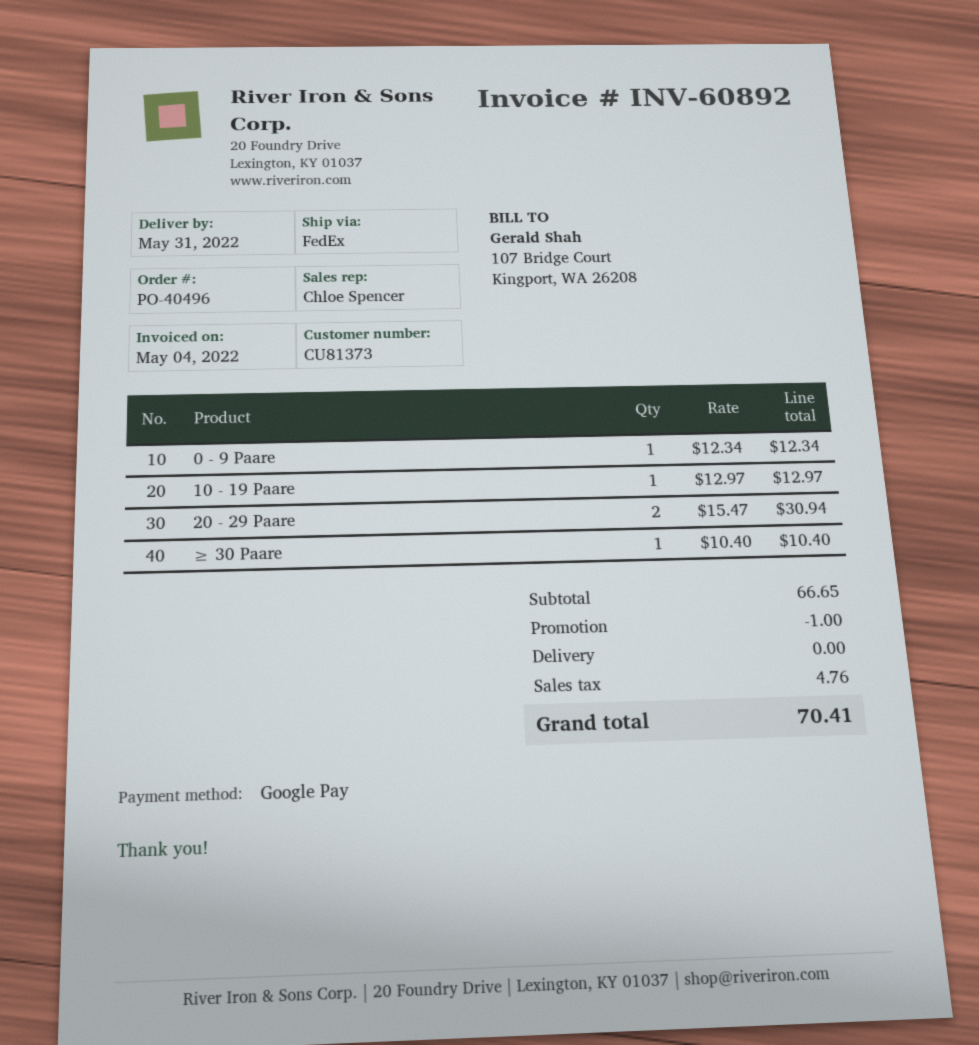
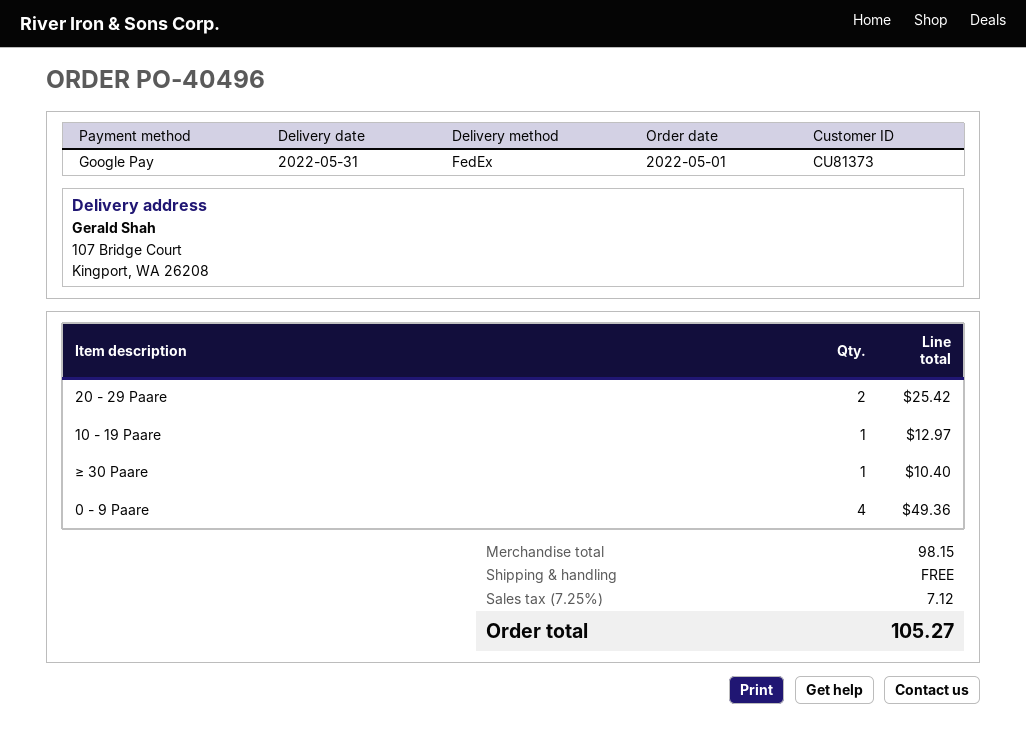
0 - 9 Paare: 1 for 12.34 -> 4 for 49.36
20 - 29 Paare: 2 for 30.94 -> 2 for 25.42
subtotal: 66.65 -> 98.15
discount: 1.00 -> none
tax: 4.76 -> 7.12
total: 70.41 -> 105.27

